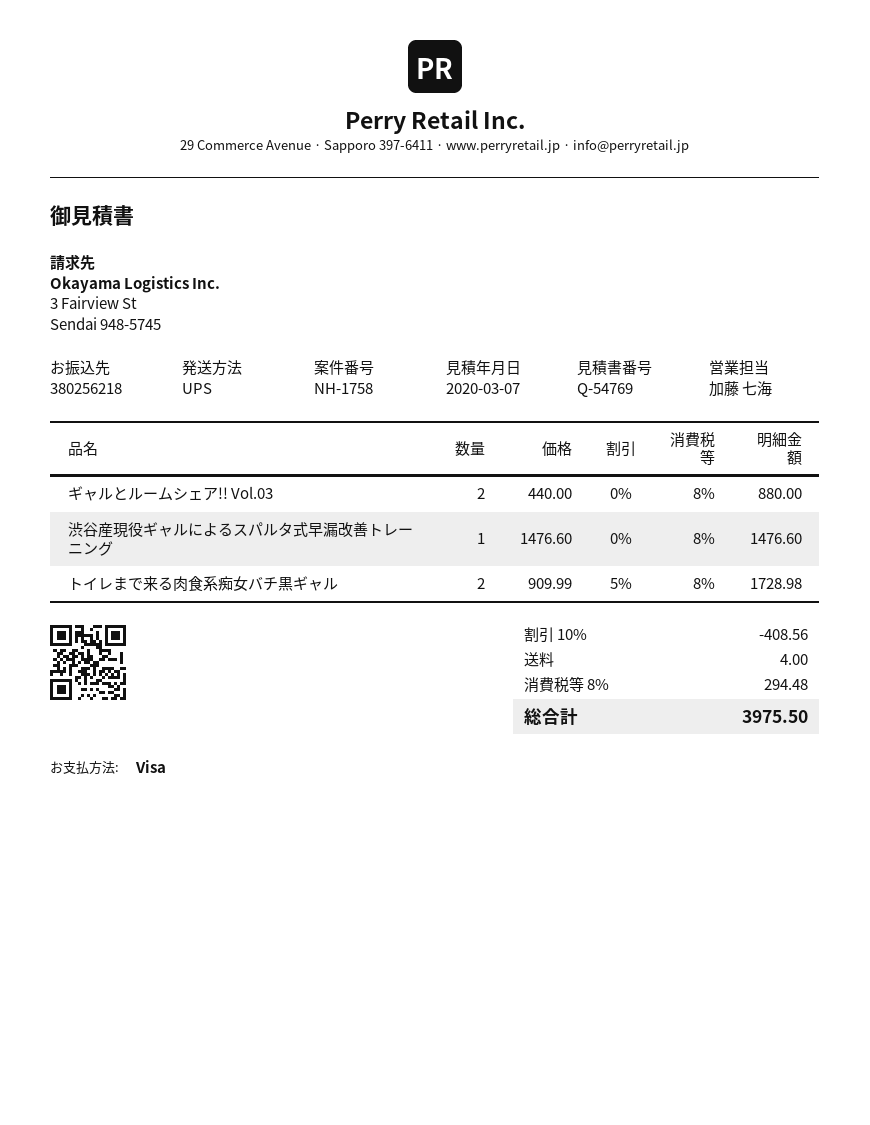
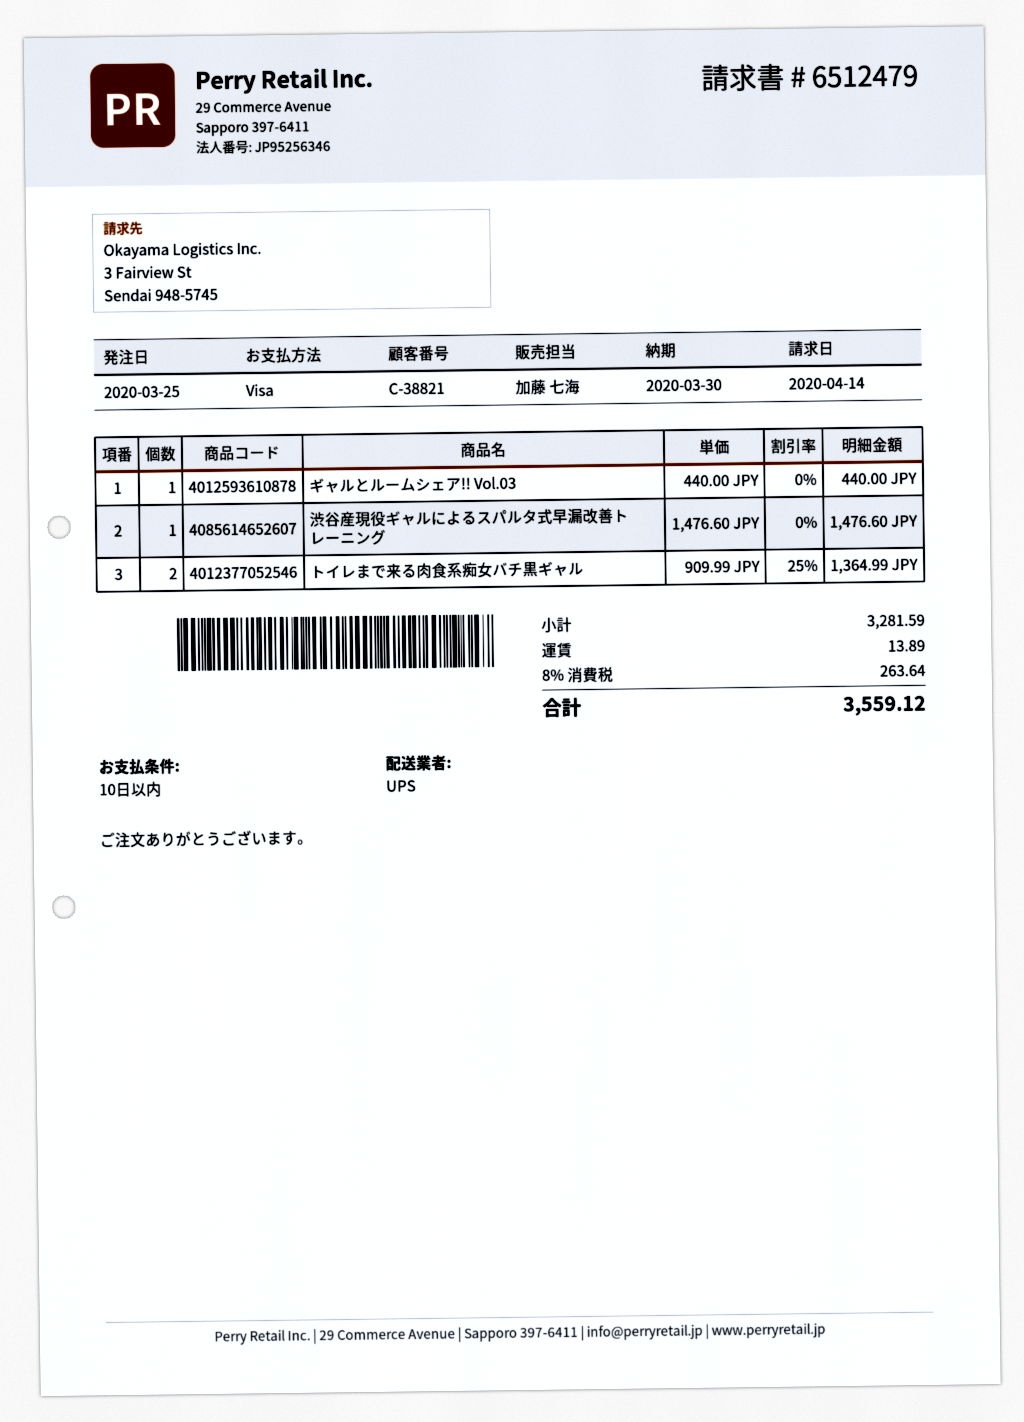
ギャルとルームシェア!! Vol.03: 2 x 440.00 = 880.00 -> 1 x 440.00 = 440.00
トイレまで来る肉食系痴女バチ黒ギャル: 2 x 909.99 - 5% = 1728.98 -> 2 x 909.99 - 25% = 1364.99
discount: 10% = 408.56 -> none
shipping: 4.00 -> 13.89
tax: 8% = 294.48 -> 8% = 263.64
total: 3975.50 -> 3559.12

